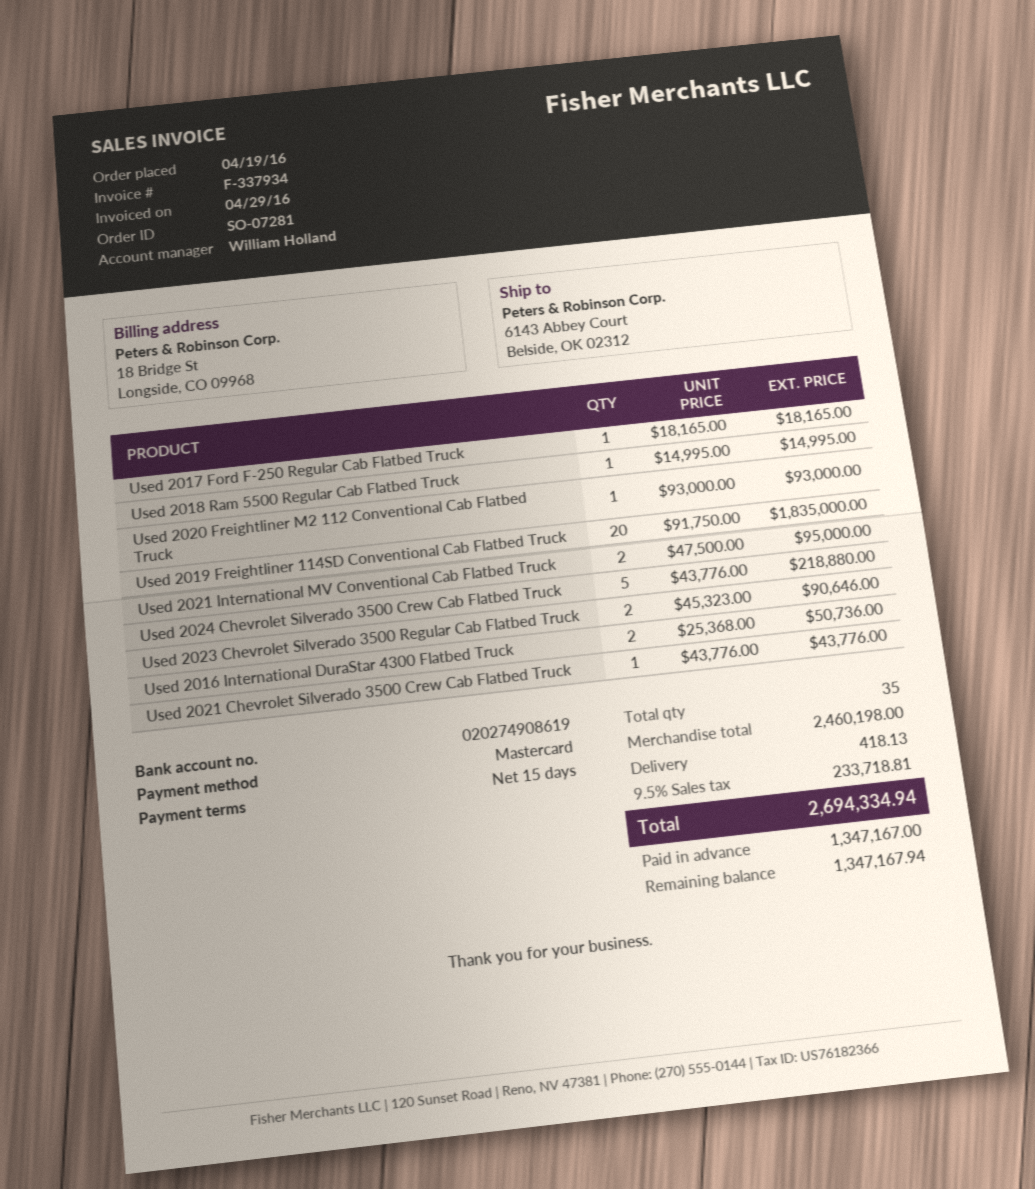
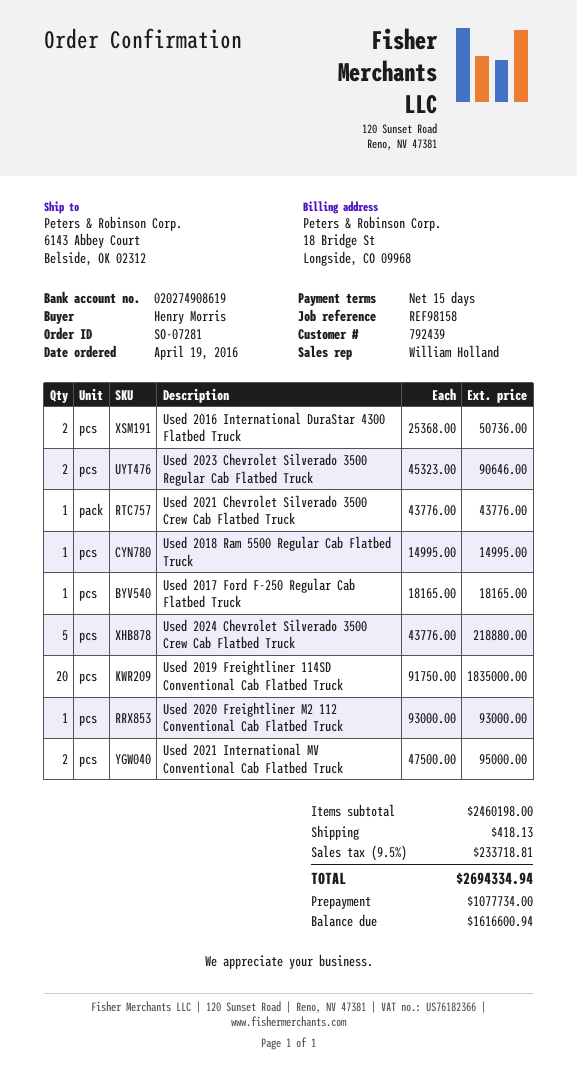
deposit: 1347167.00 -> 1077734.00
balance: 1347167.94 -> 1616600.94

